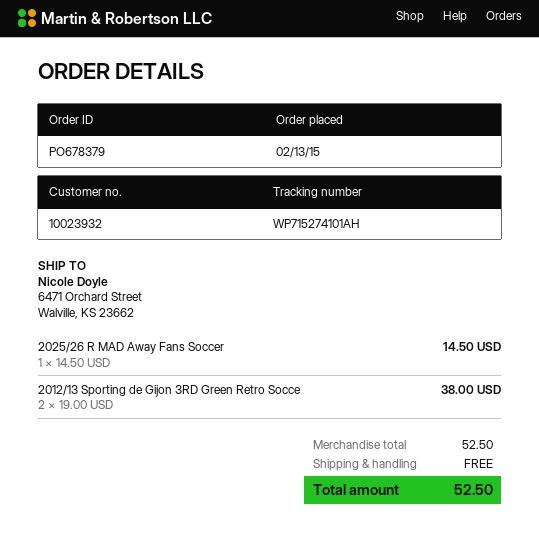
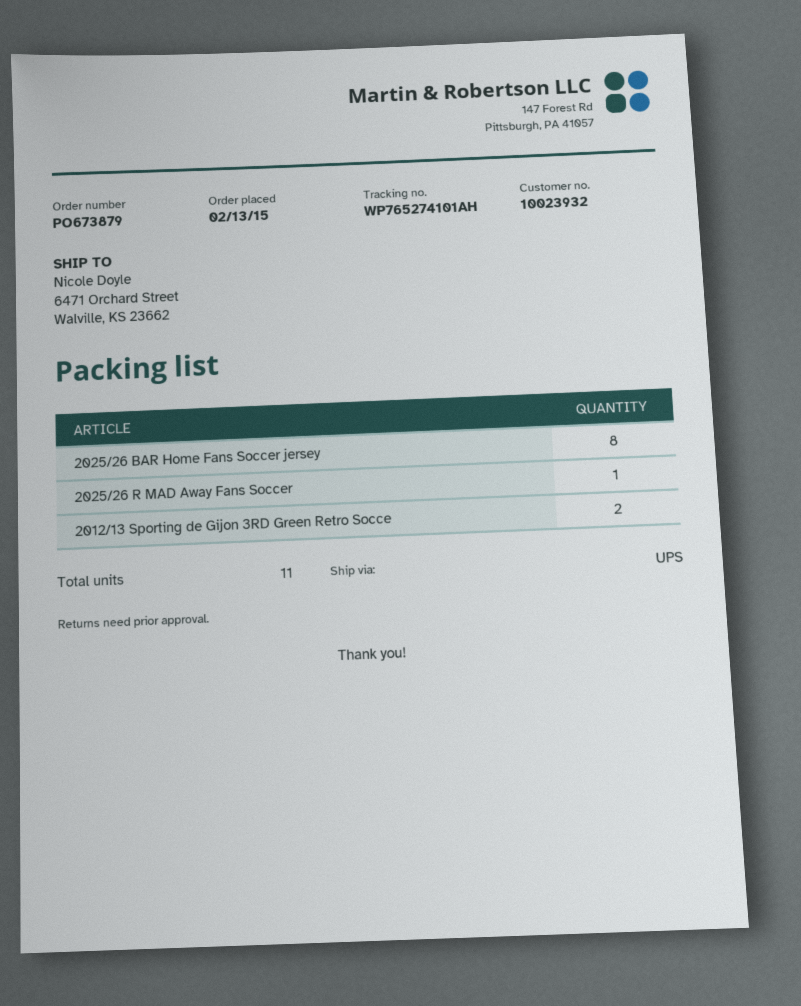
order number: PO678379 -> PO673879
tracking number: WP715274101AH -> WP765274101AH
2025/26 BAR Home Fans Soccer jersey: none -> 8

